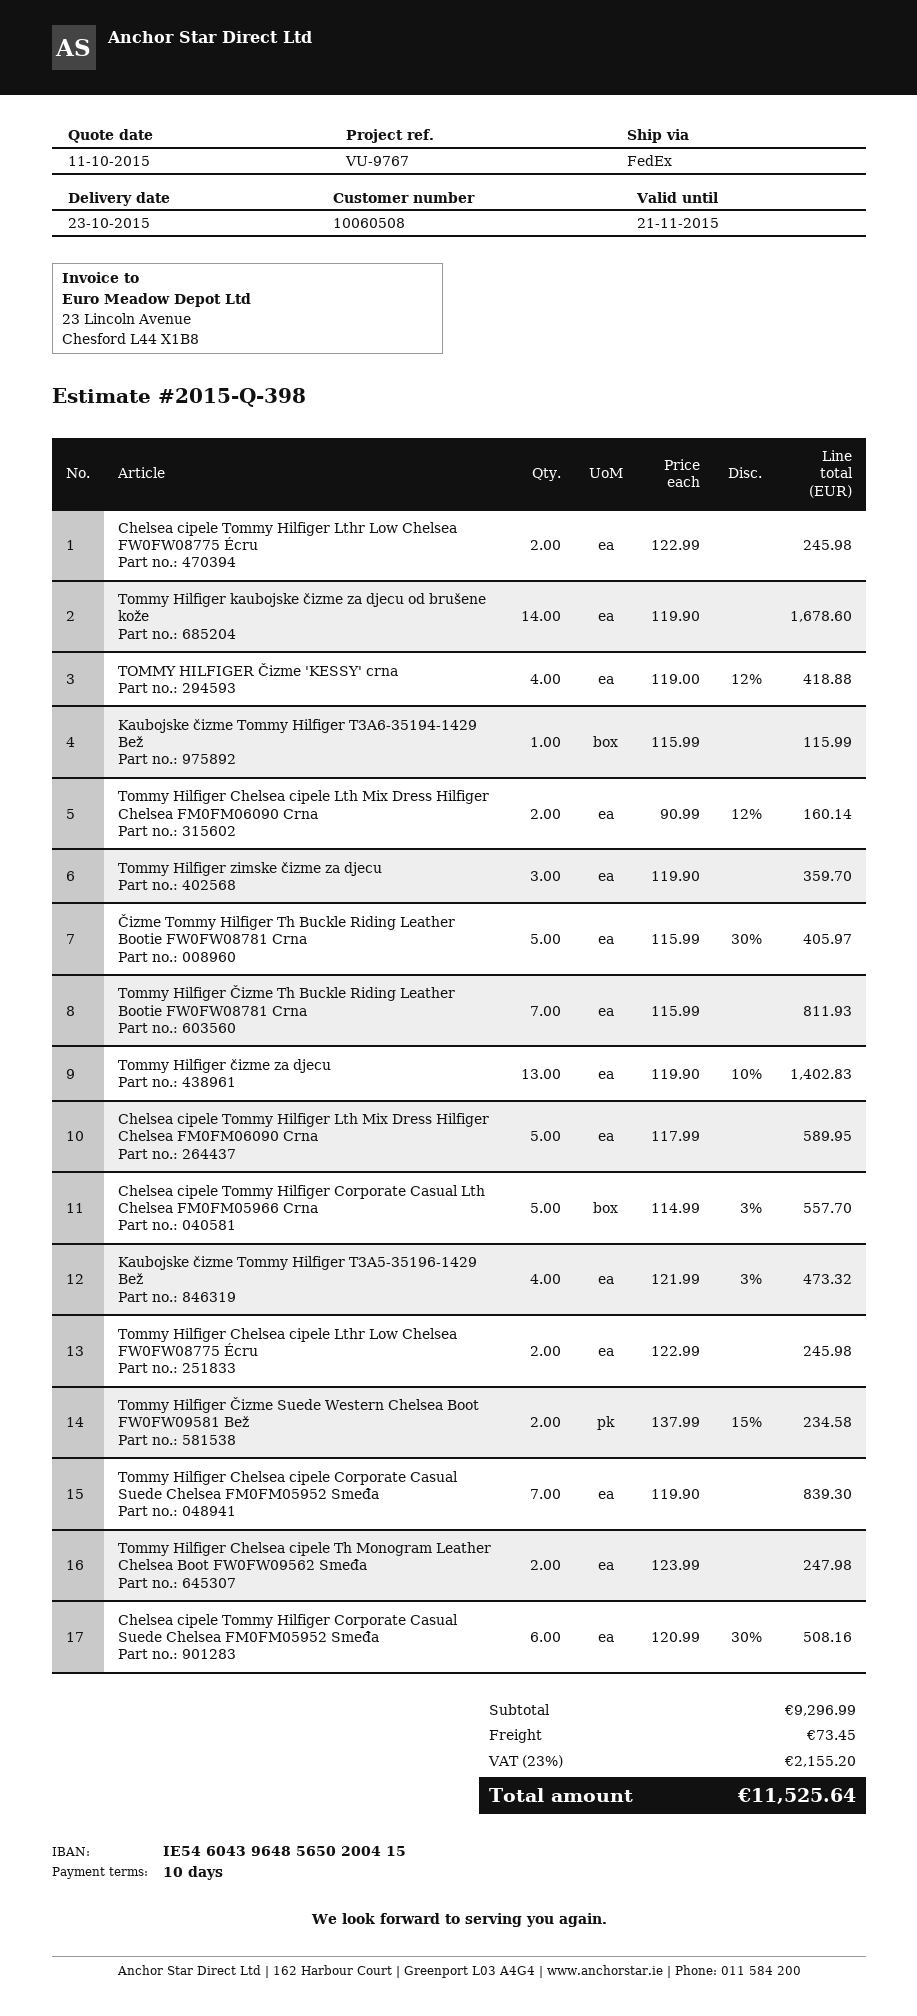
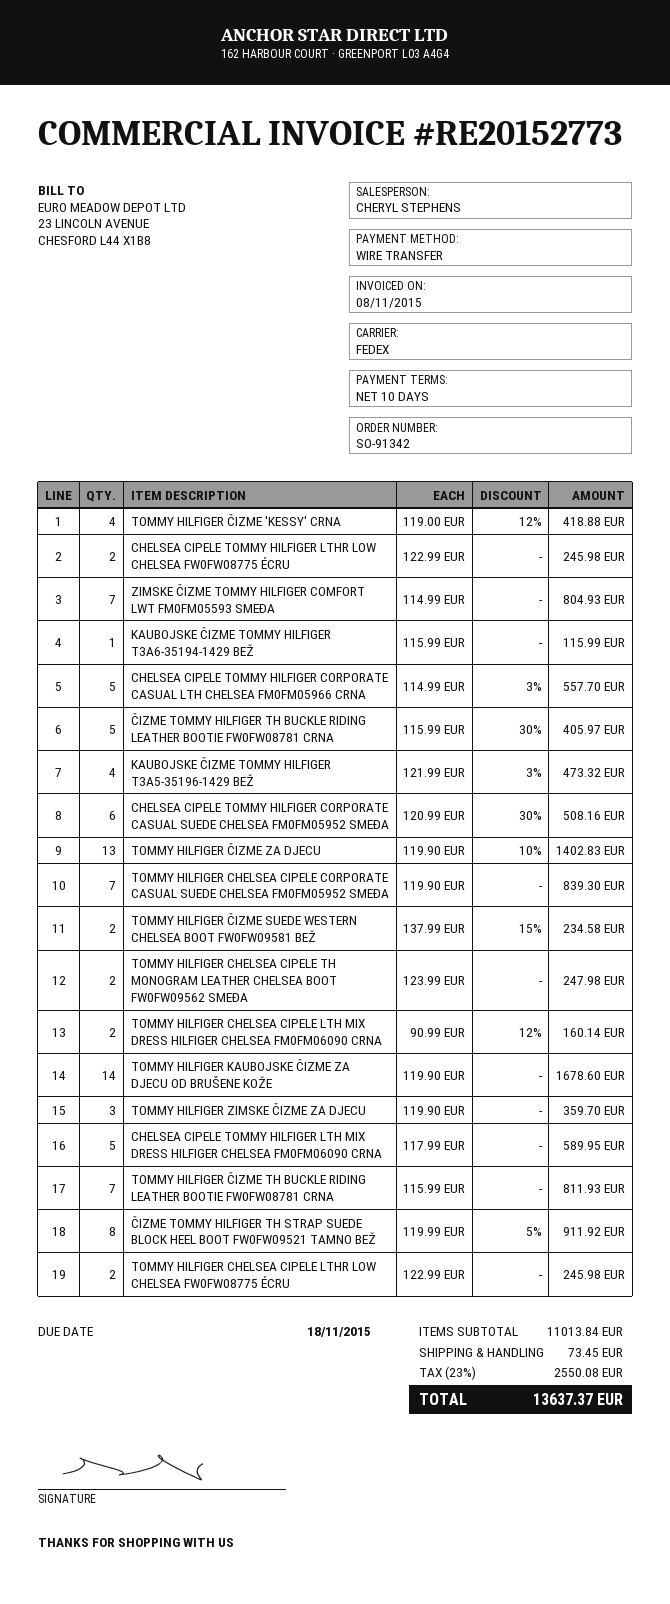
ZIMSKE ČIZME TOMMY HILFIGER COMFORT LWT FM0FM05593 SMEĐA: none -> 7 x 114.99 = 804.93
ČIZME TOMMY HILFIGER TH STRAP SUEDE BLOCK HEEL BOOT FW0FW09521 TAMNO BEŽ: none -> 8 x 119.99 - 5% = 911.92
subtotal: 9296.99 -> 11013.84
tax: 23% = 2155.20 -> 23% = 2550.08
total: 11525.64 -> 13637.37

